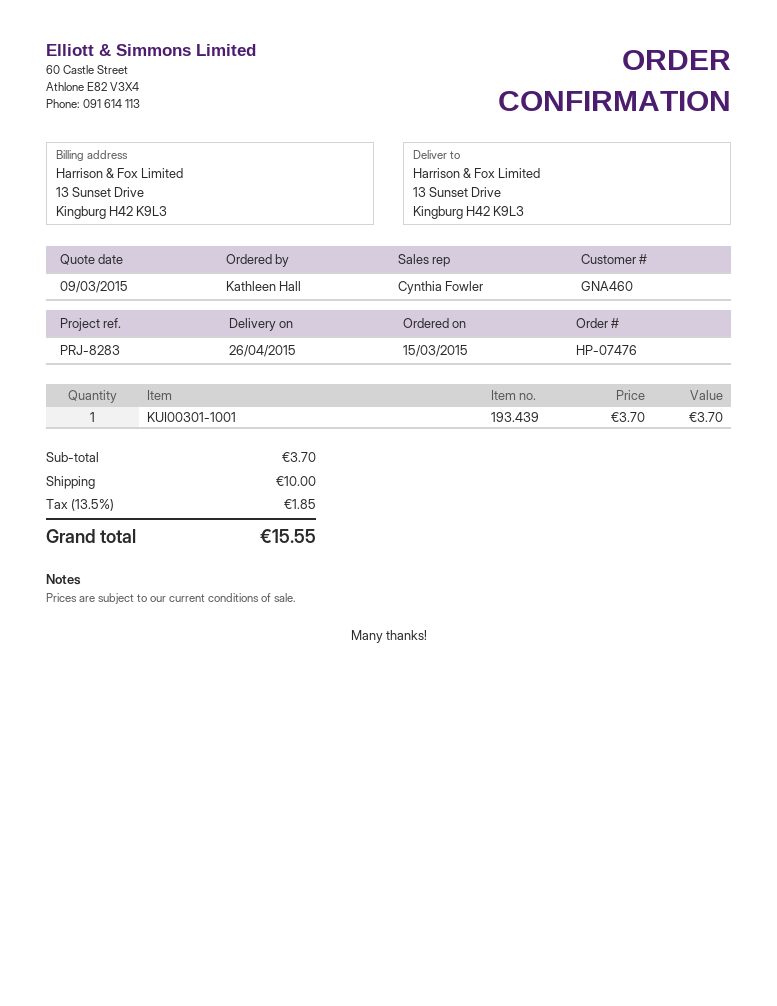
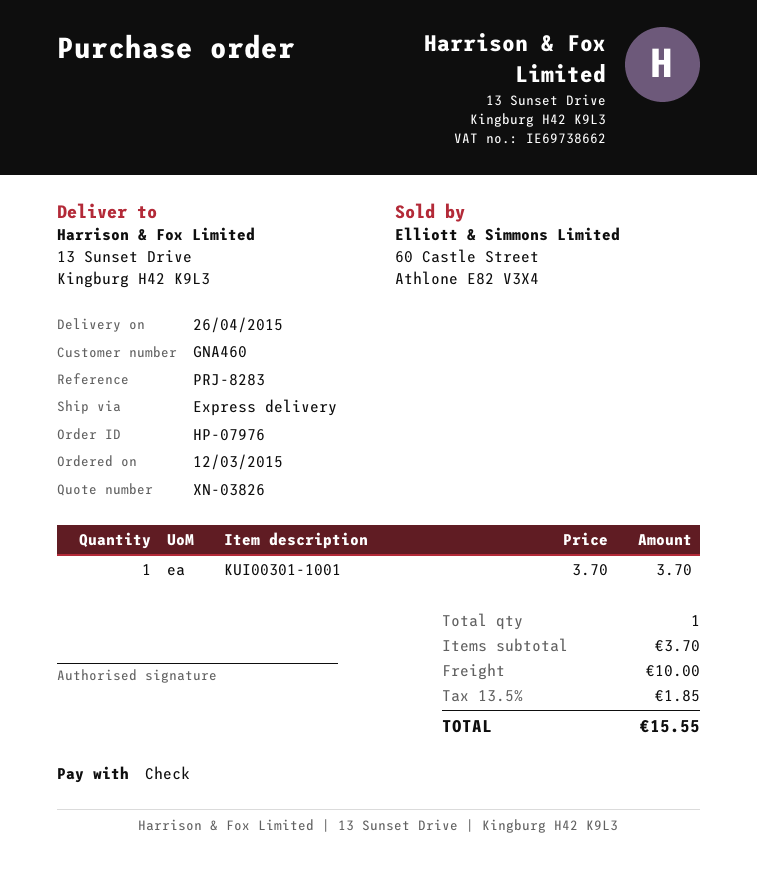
order number: HP-07476 -> HP-07976
order date: 2015-03-15 -> 2015-03-12

